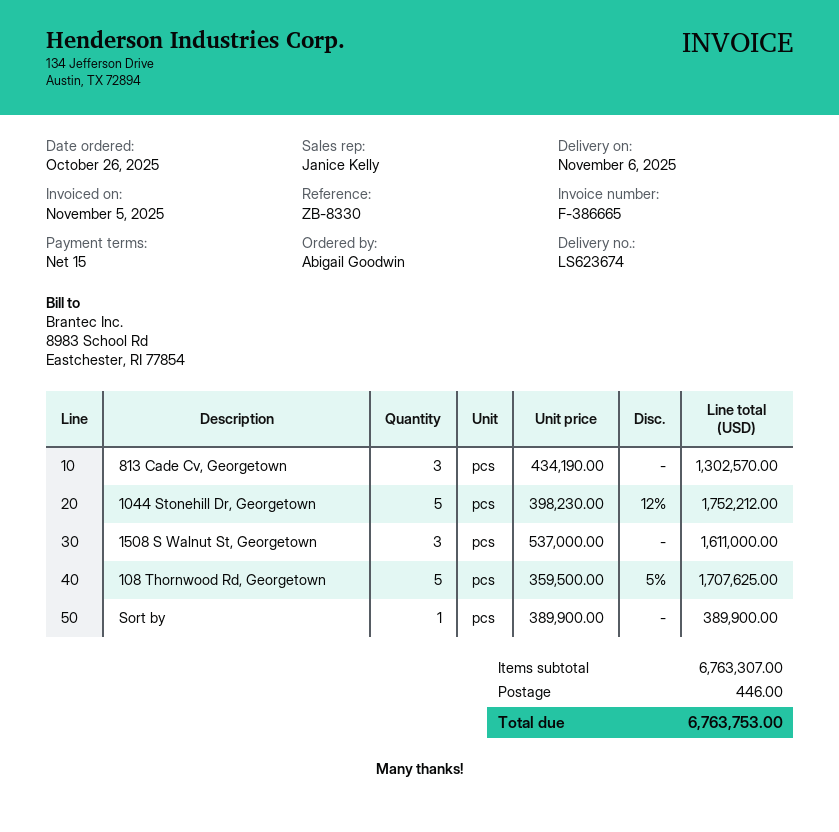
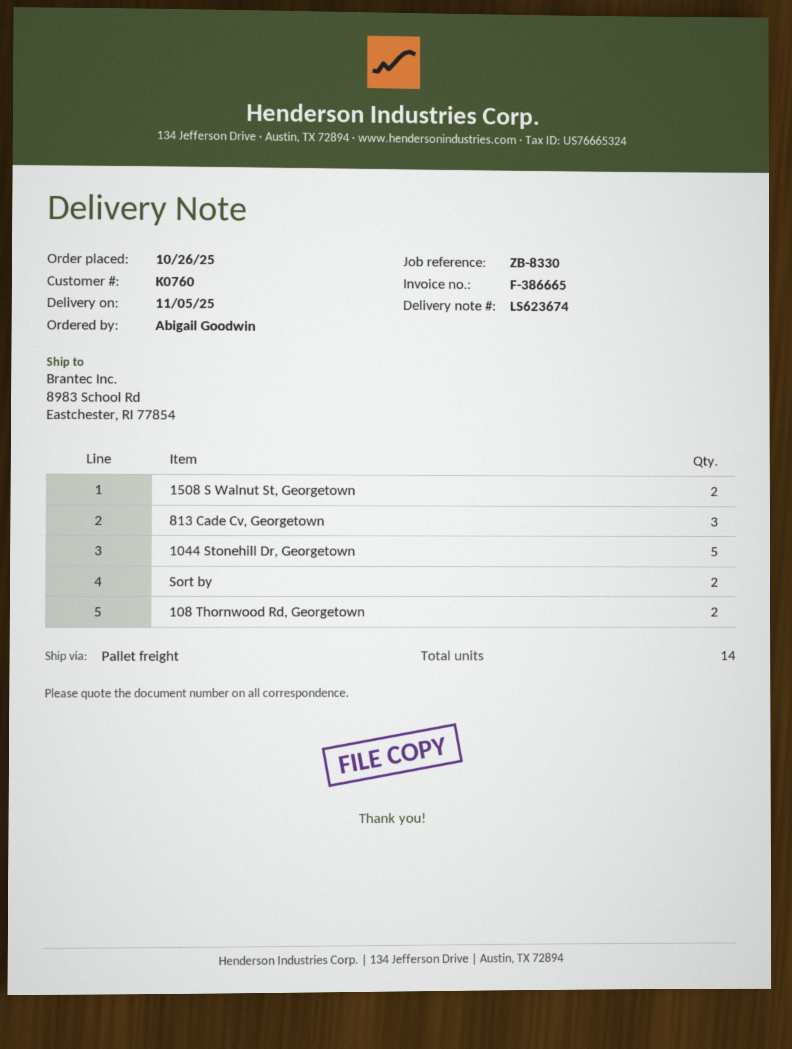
delivery date: 2025-11-06 -> 2025-11-05
1508 S Walnut St, Georgetown: 3 -> 2
108 Thornwood Rd, Georgetown: 5 -> 2
Sort by: 1 -> 2

